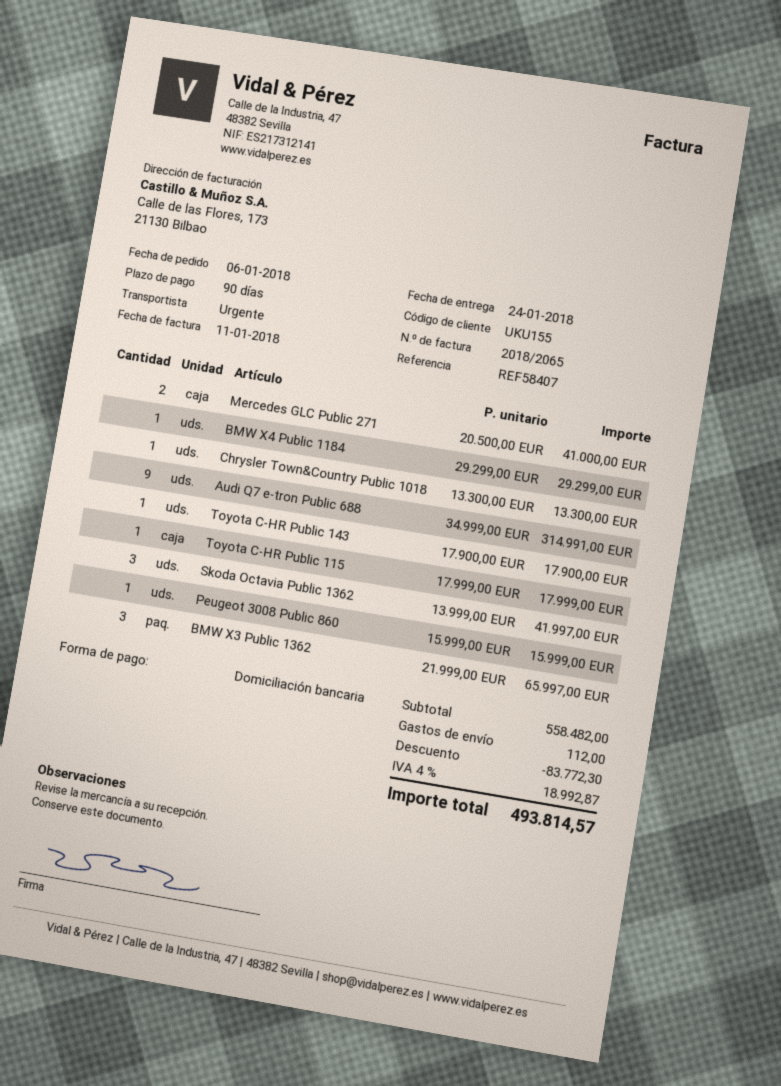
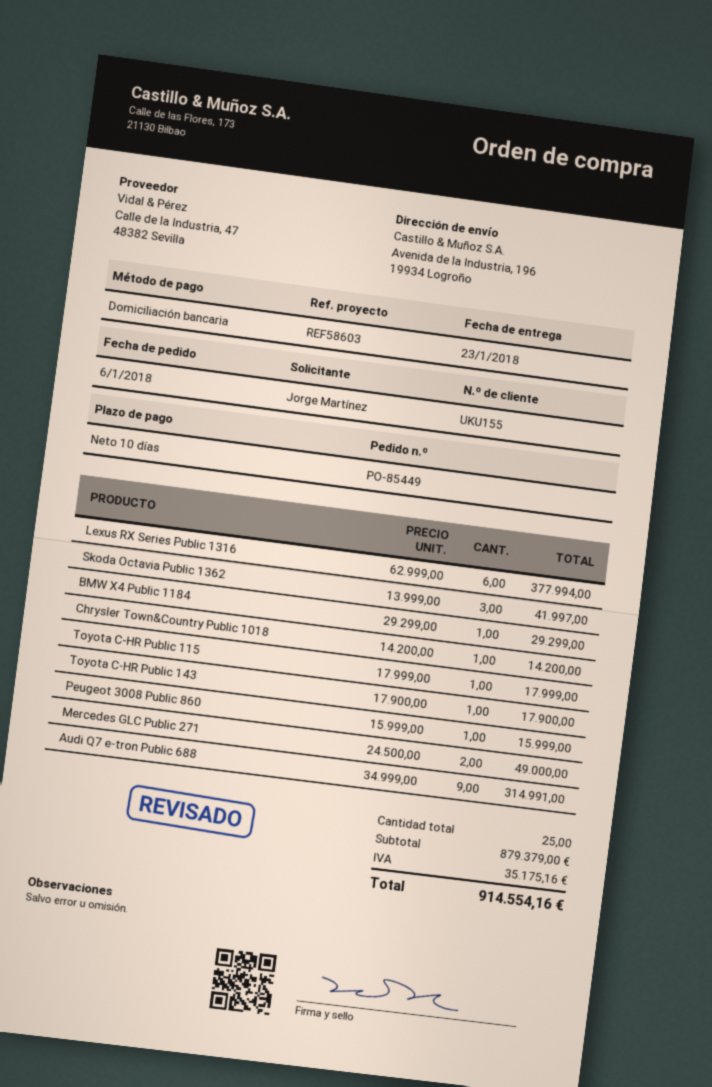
delivery date: 2018-01-24 -> 2018-01-23
payment terms: 90 days -> 10 days
reference: REF58407 -> REF58603
Mercedes GLC Public 271: 2 x 20500.00 = 41000.00 -> 2 x 24500.00 = 49000.00
Chrysler Town&Country Public 1018: 1 x 13300.00 = 13300.00 -> 1 x 14200.00 = 14200.00
BMW X3 Public 1362: 3 x 21999.00 = 65997.00 -> none
Lexus RX Series Public 1316: none -> 6 x 62999.00 = 377994.00
subtotal: 558482.00 -> 879379.00
discount: 83772.30 -> none
shipping: 112.00 -> none
tax: 18992.87 -> 35175.16
total: 493814.57 -> 914554.16

